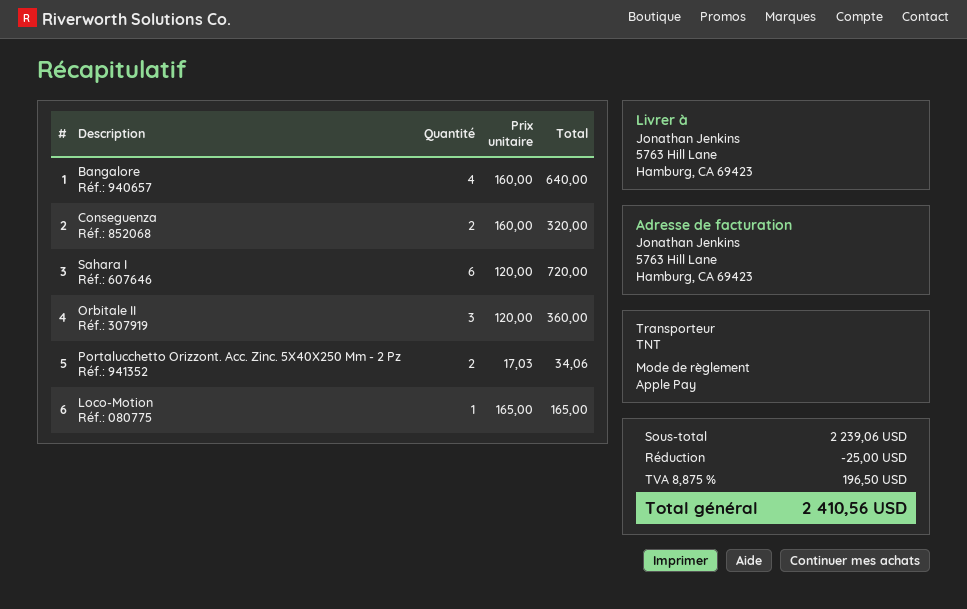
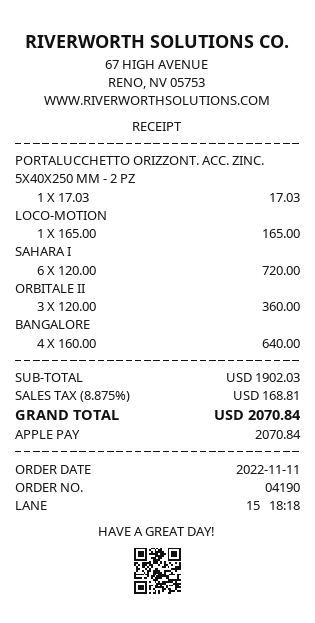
Conseguenza: 2 x 160.00 = 320.00 -> none
Portalucchetto Orizzont. Acc. Zinc. 5X40X250 Mm - 2 Pz: 2 x 17.03 = 34.06 -> 1 x 17.03 = 17.03
subtotal: 2239.06 -> 1902.03
discount: 25.00 -> none
tax: 8.875% = 196.50 -> 8.875% = 168.81
total: 2410.56 -> 2070.84

